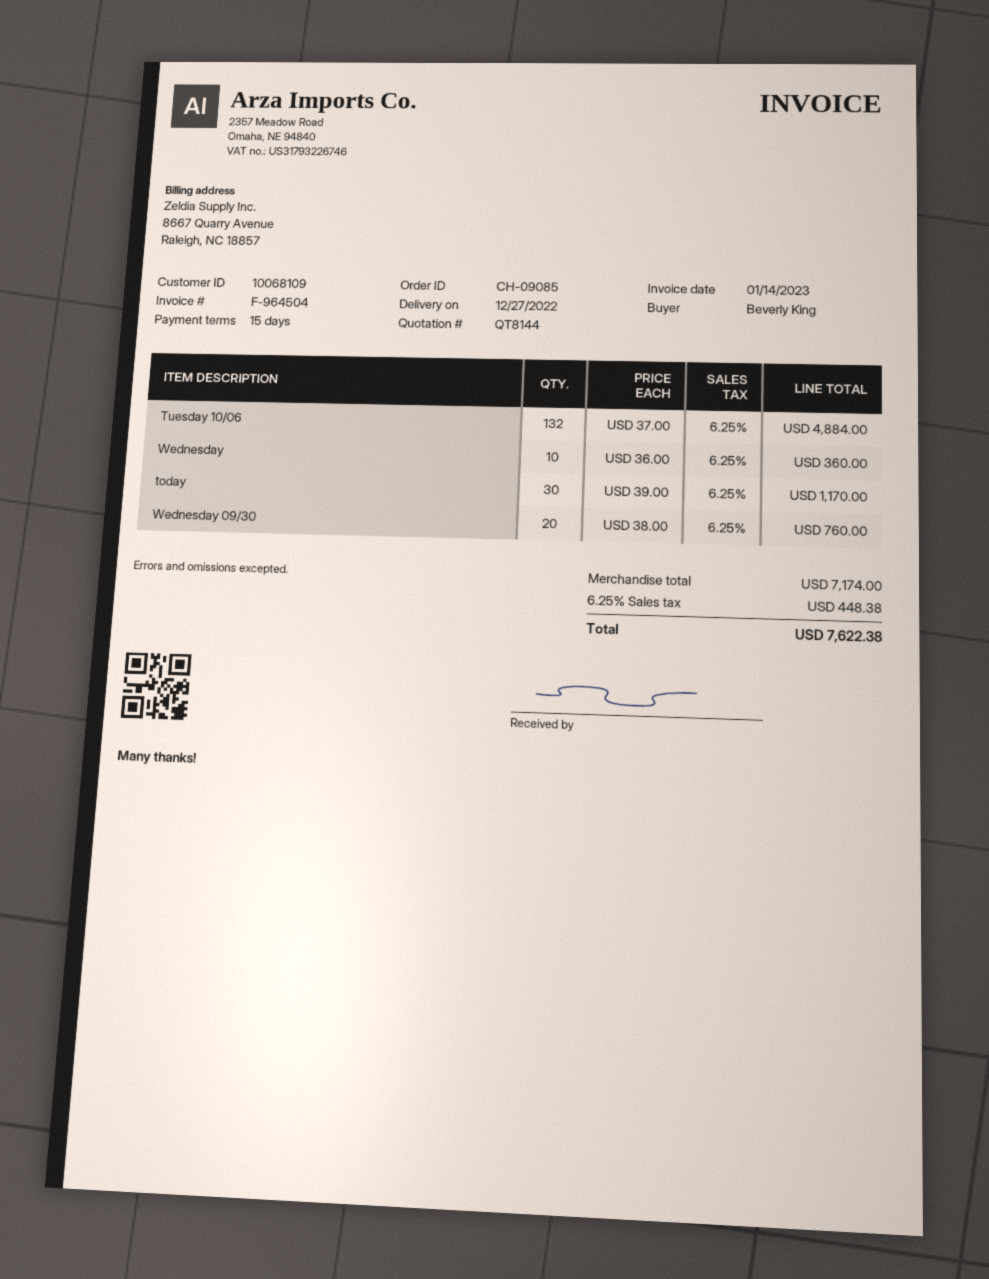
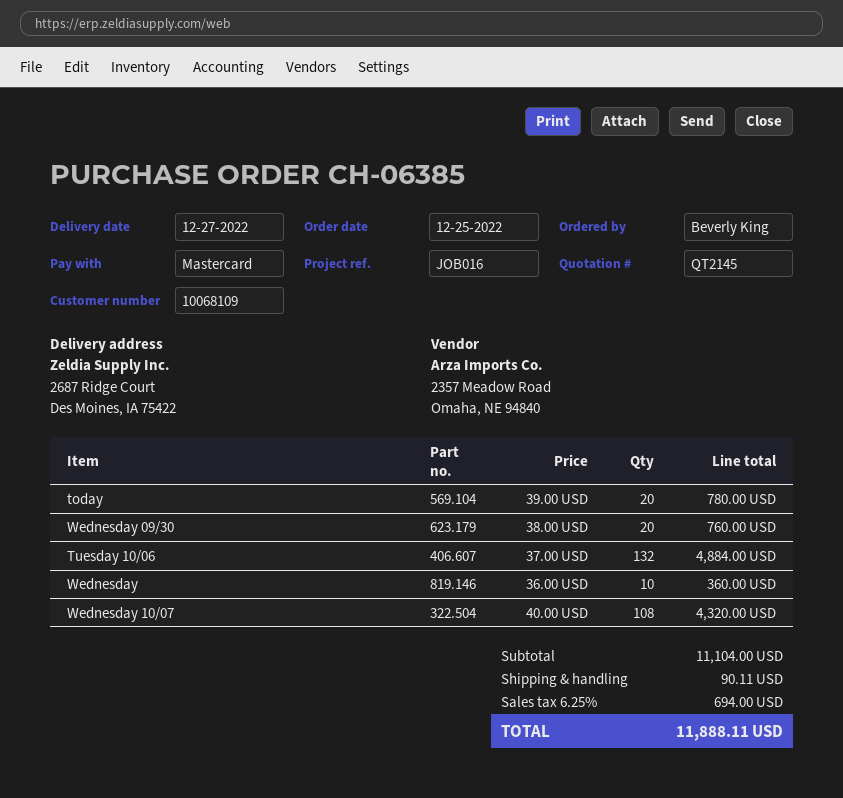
quote number: QT8144 -> QT2145
order number: CH-09085 -> CH-06385
today: 30 x 39.00 = 1170.00 -> 20 x 39.00 = 780.00
Wednesday 10/07: none -> 108 x 40.00 = 4320.00
subtotal: 7174.00 -> 11104.00
shipping: none -> 90.11
tax: 6.25% = 448.38 -> 6.25% = 694.00
total: 7622.38 -> 11888.11

